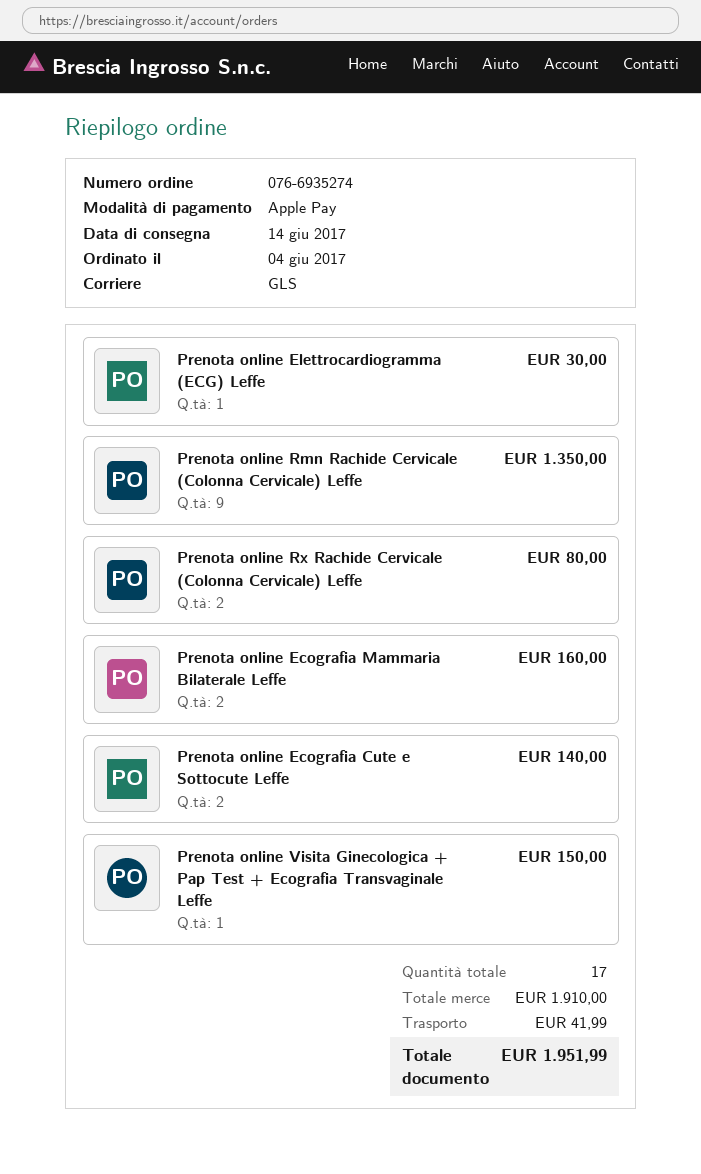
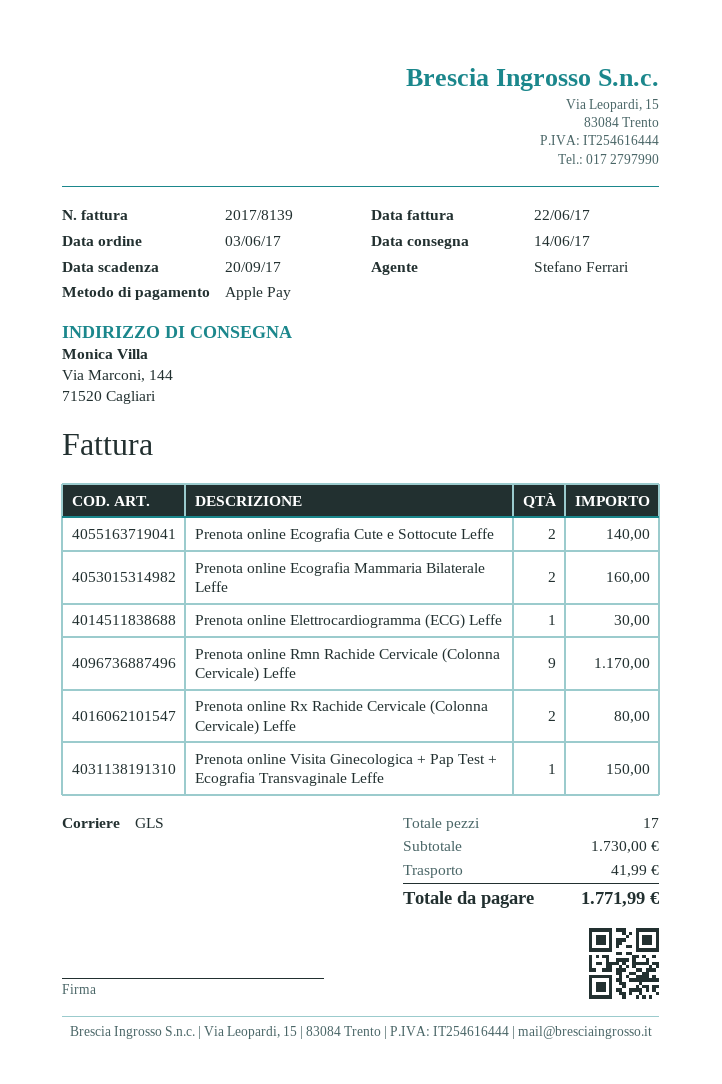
order date: 2017-06-04 -> 2017-06-03
Prenota online Rmn Rachide Cervicale (Colonna Cervicale) Leffe: 9 for 1350.00 -> 9 for 1170.00
subtotal: 1910.00 -> 1730.00
total: 1951.99 -> 1771.99

